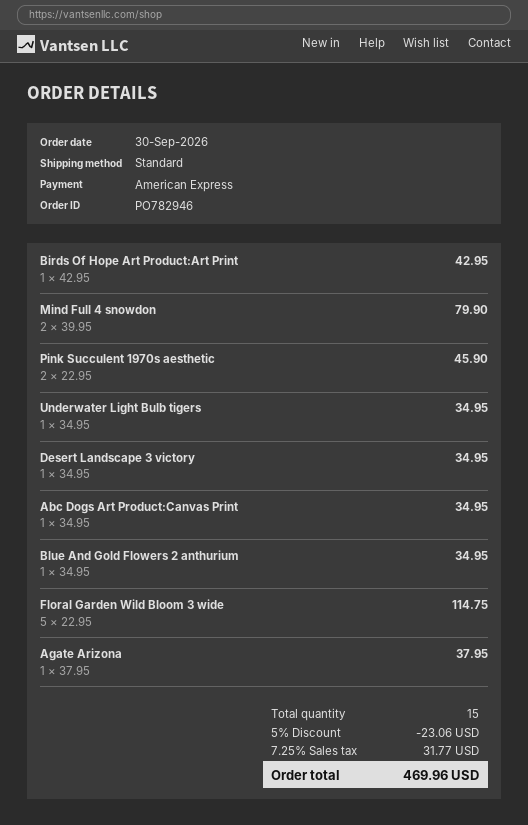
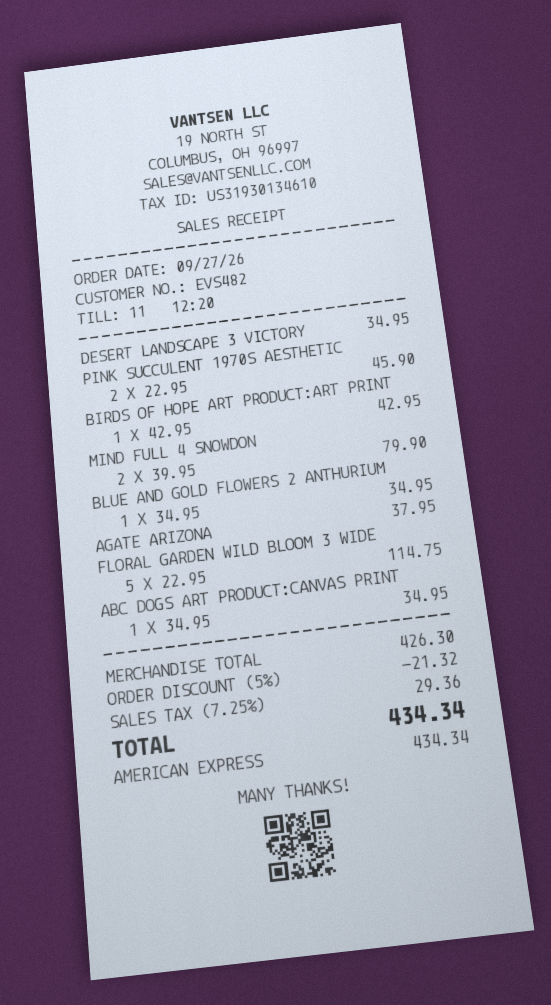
order date: 2026-09-30 -> 2026-09-27
Underwater Light Bulb tigers: 1 x 34.95 = 34.95 -> none
discount: 5% = 23.06 -> 5% = 21.32
tax: 7.25% = 31.77 -> 7.25% = 29.36
total: 469.96 -> 434.34

